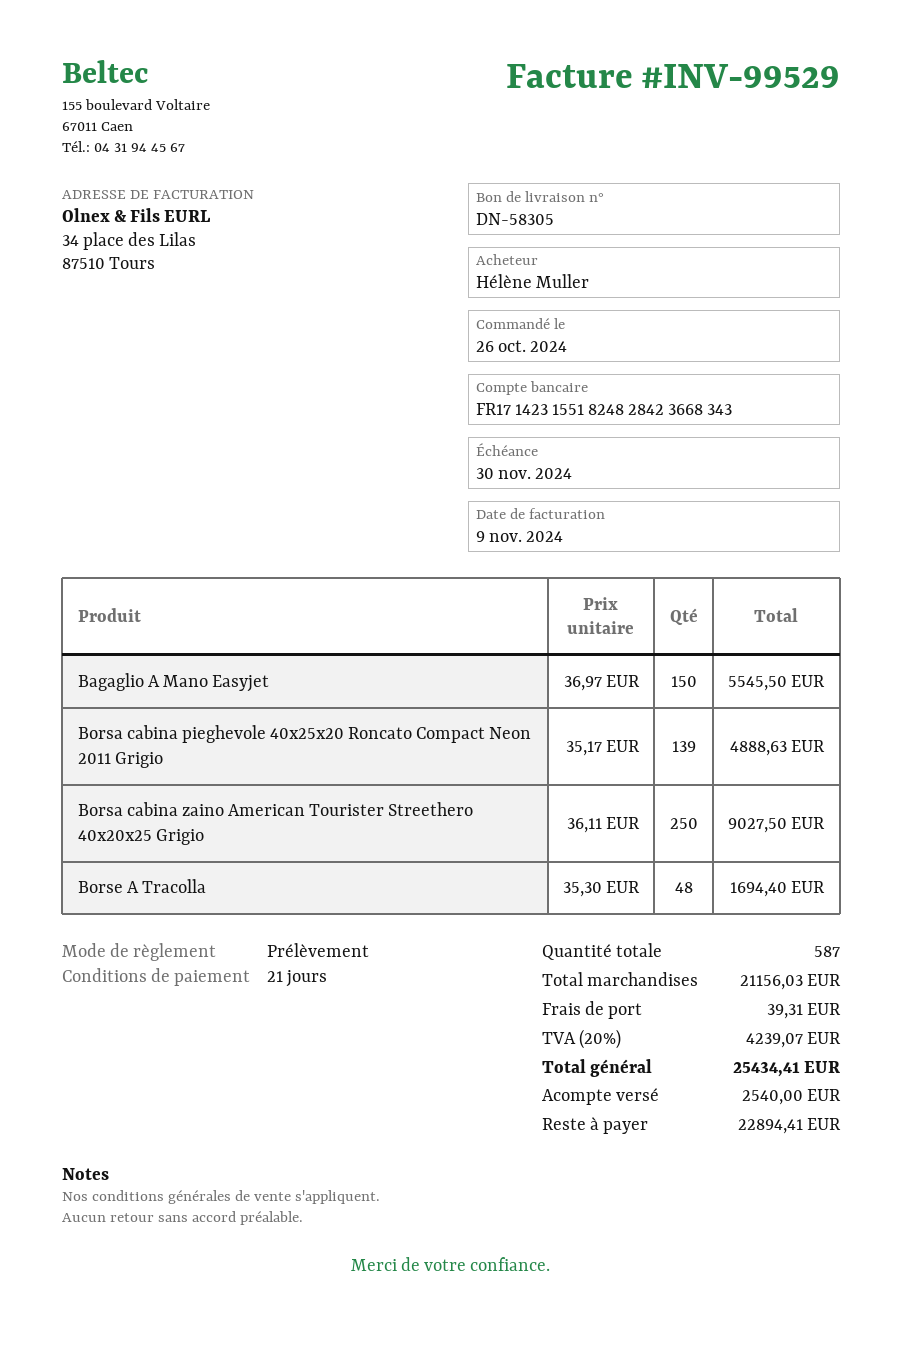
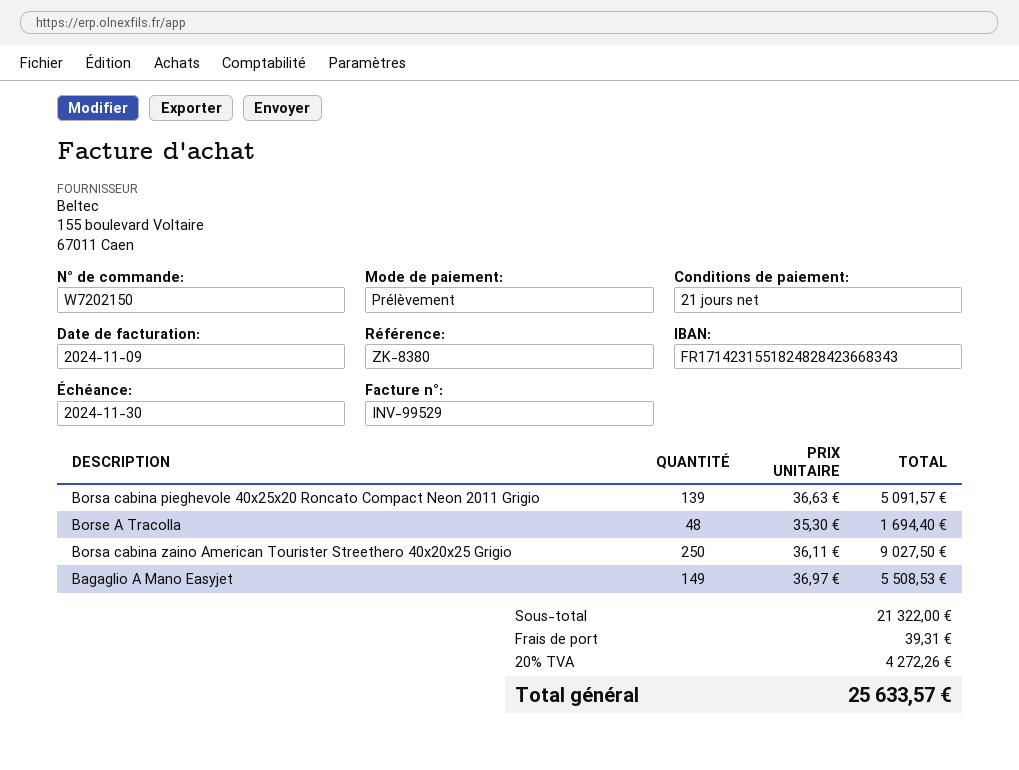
Bagaglio A Mano Easyjet: 150 x 36.97 = 5545.50 -> 149 x 36.97 = 5508.53
Borsa cabina pieghevole 40x25x20 Roncato Compact Neon 2011 Grigio: 139 x 35.17 = 4888.63 -> 139 x 36.63 = 5091.57
subtotal: 21156.03 -> 21322.00
tax: 20% = 4239.07 -> 20% = 4272.26
total: 25434.41 -> 25633.57

